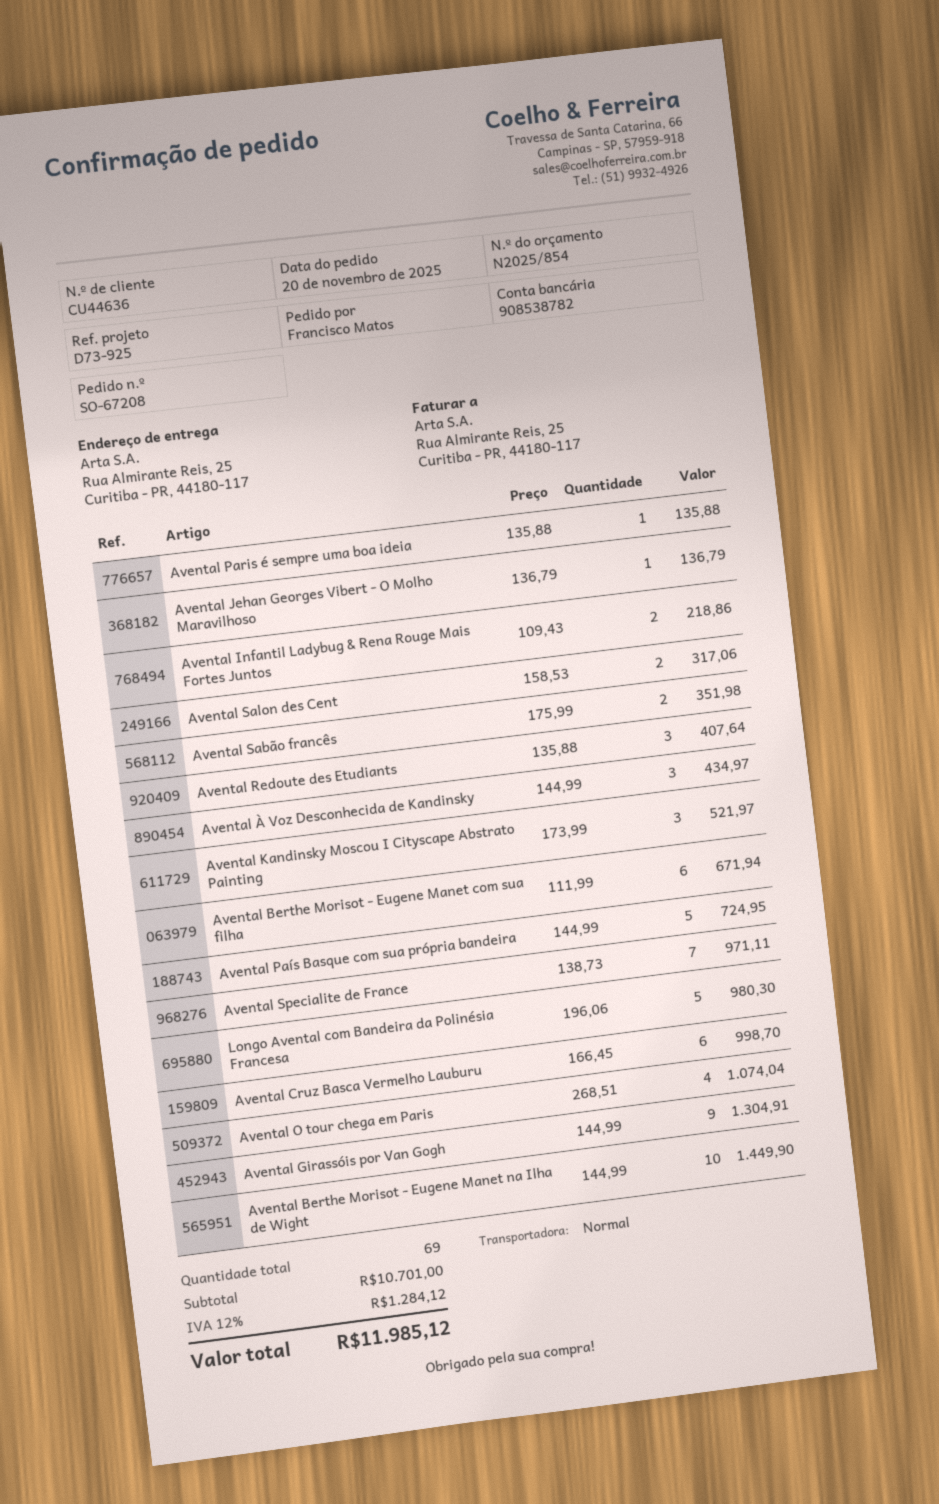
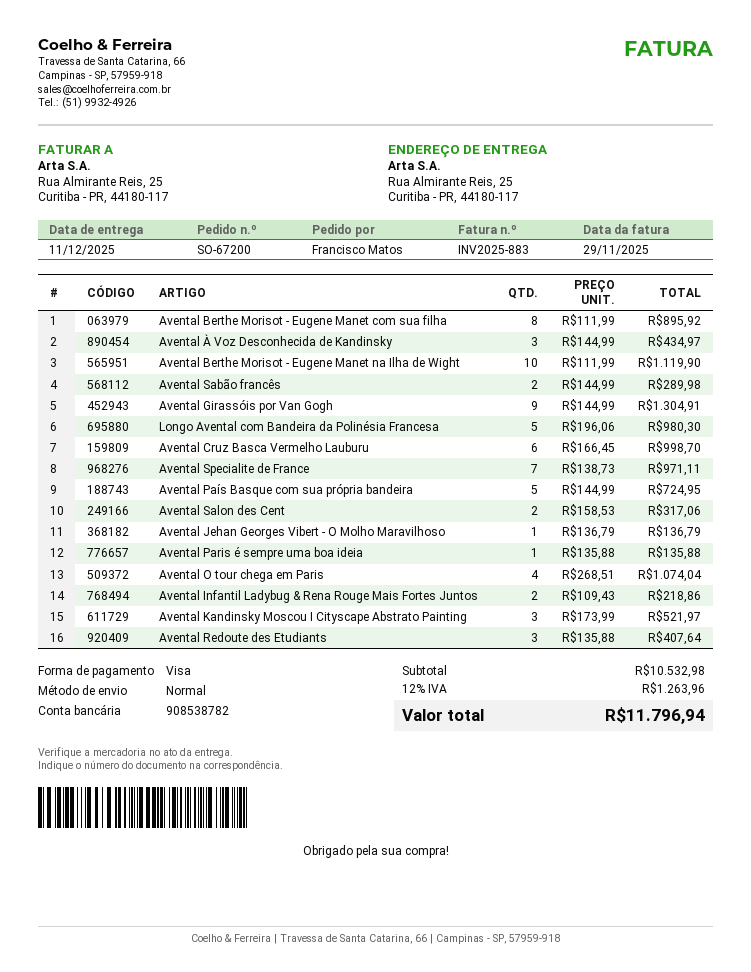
order number: SO-67208 -> SO-67200
Avental Sabão francês: 2 x 175.99 = 351.98 -> 2 x 144.99 = 289.98
Avental Berthe Morisot - Eugene Manet com sua filha: 6 x 111.99 = 671.94 -> 8 x 111.99 = 895.92
Avental Berthe Morisot - Eugene Manet na Ilha de Wight: 10 x 144.99 = 1449.90 -> 10 x 111.99 = 1119.90
subtotal: 10701.00 -> 10532.98
tax: 12% = 1284.12 -> 12% = 1263.96
total: 11985.12 -> 11796.94

